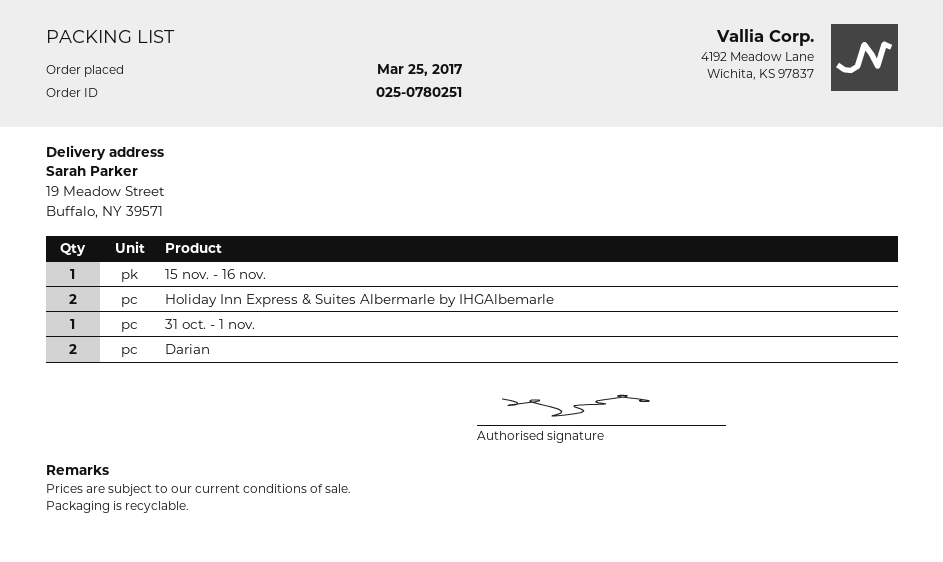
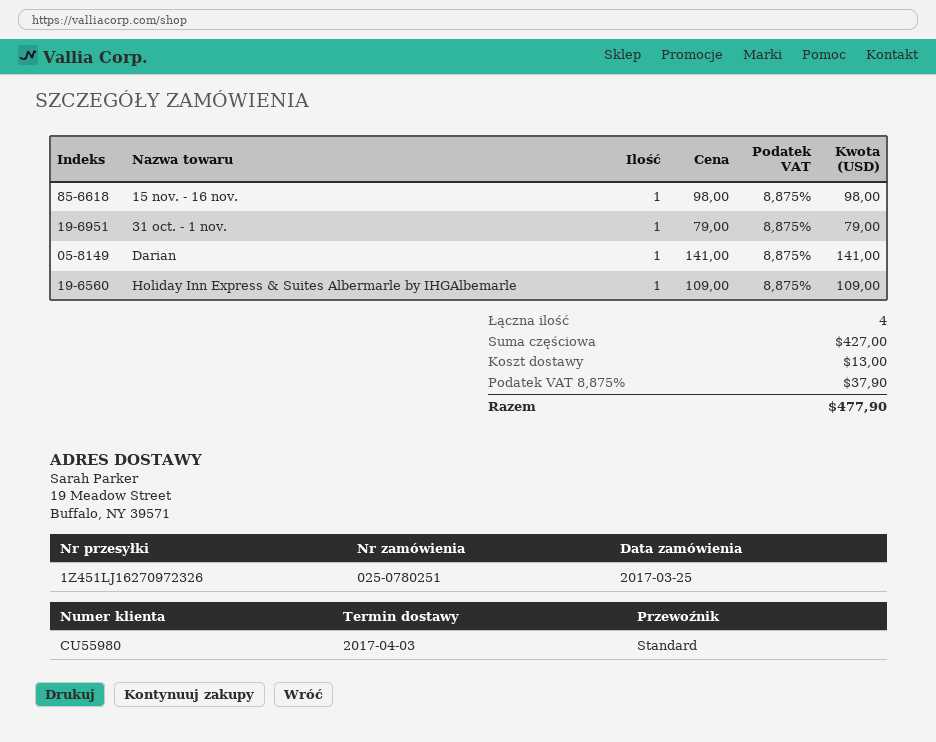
Holiday Inn Express & Suites Albermarle by IHGAlbemarle: 2 -> 1
Darian: 2 -> 1

